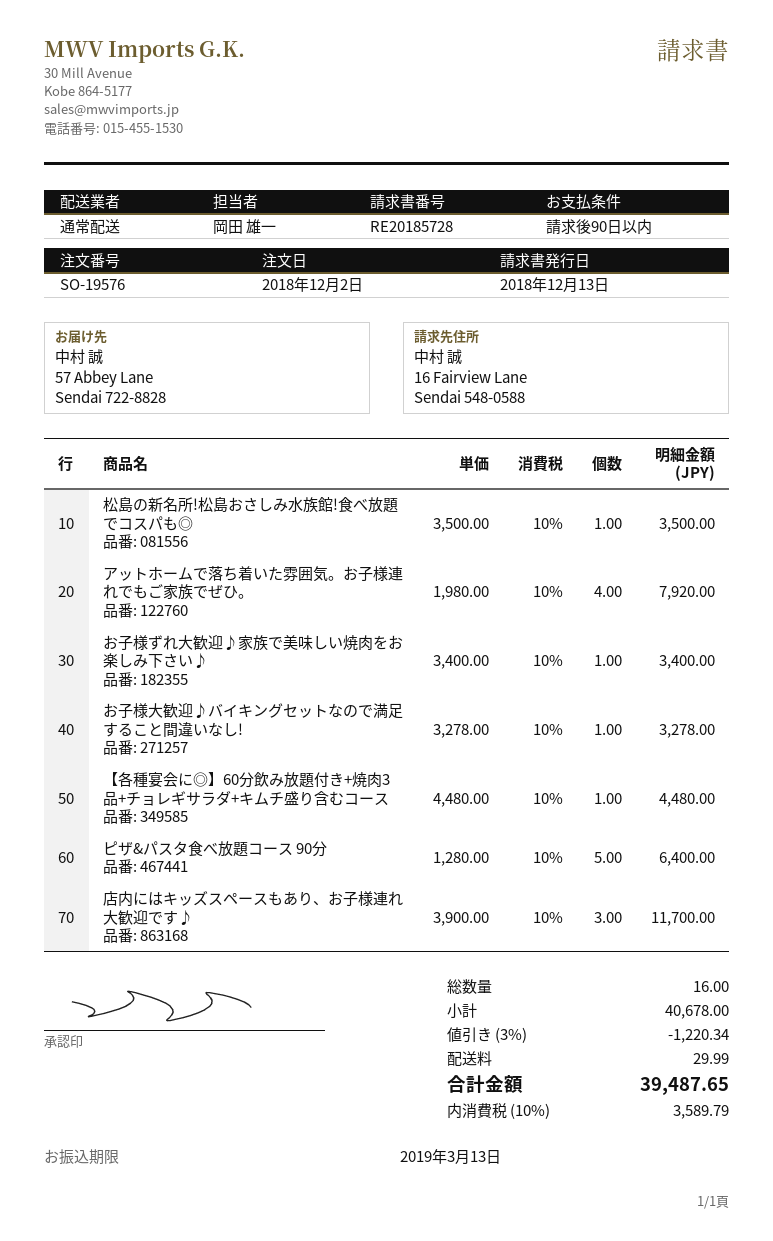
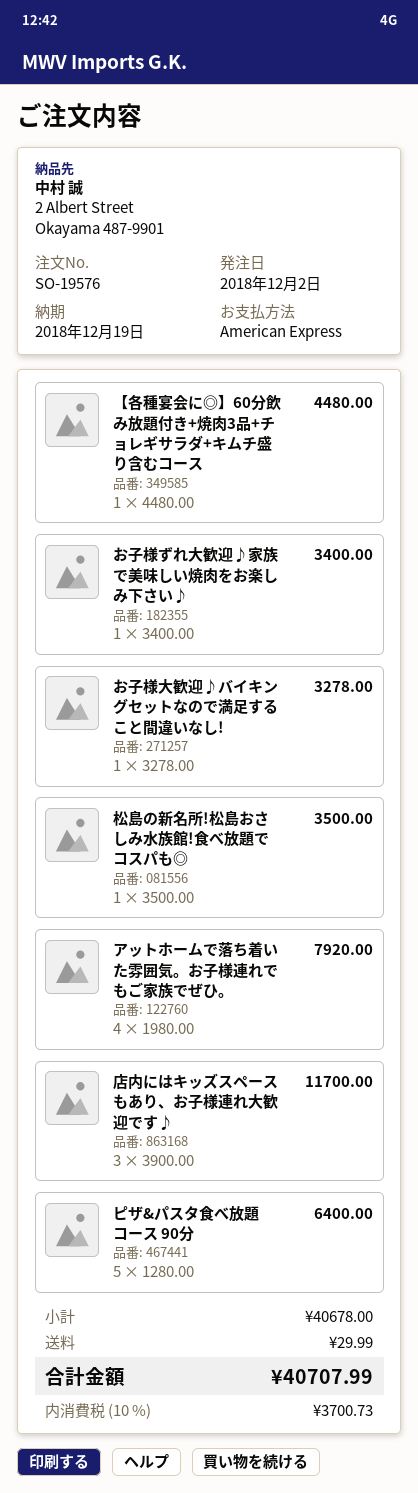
ship to: 57 Abbey Lane, Sendai 722-8828 -> 2 Albert Street, Okayama 487-9901
discount: 3% = 1220.34 -> none
tax: 10% = 3589.79 -> 10% = 3700.73
total: 39487.65 -> 40707.99

